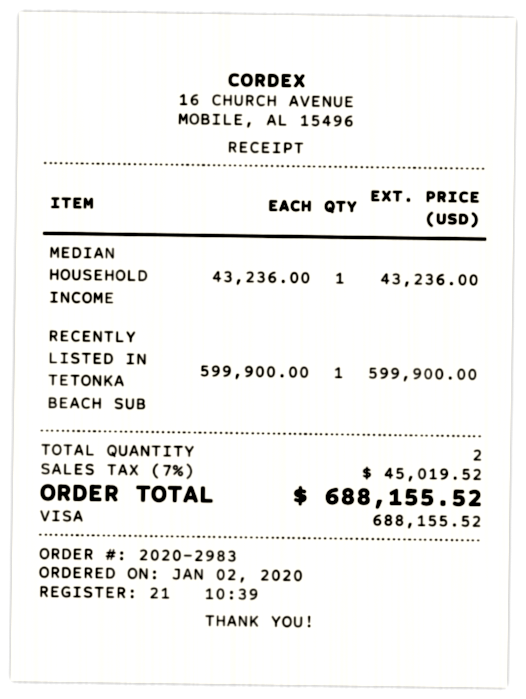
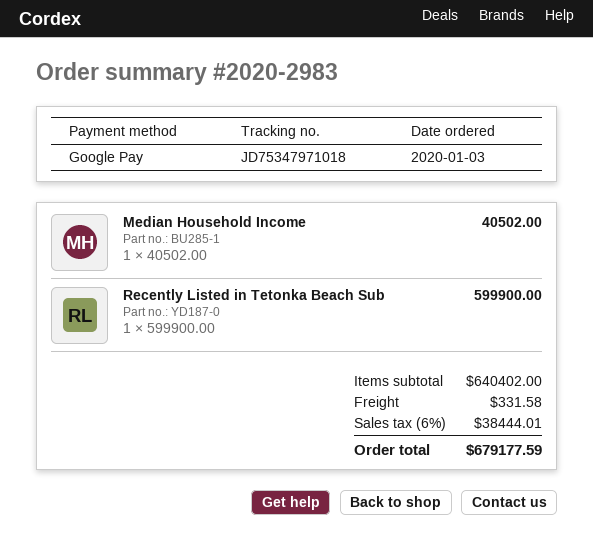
order date: 2020-01-02 -> 2020-01-03
payment method: Visa -> Google Pay
MEDIAN HOUSEHOLD INCOME: 1 x 43236.00 = 43236.00 -> 1 x 40502.00 = 40502.00
shipping: none -> 331.58
tax: 7% = 45019.52 -> 6% = 38444.01
total: 688155.52 -> 679177.59

